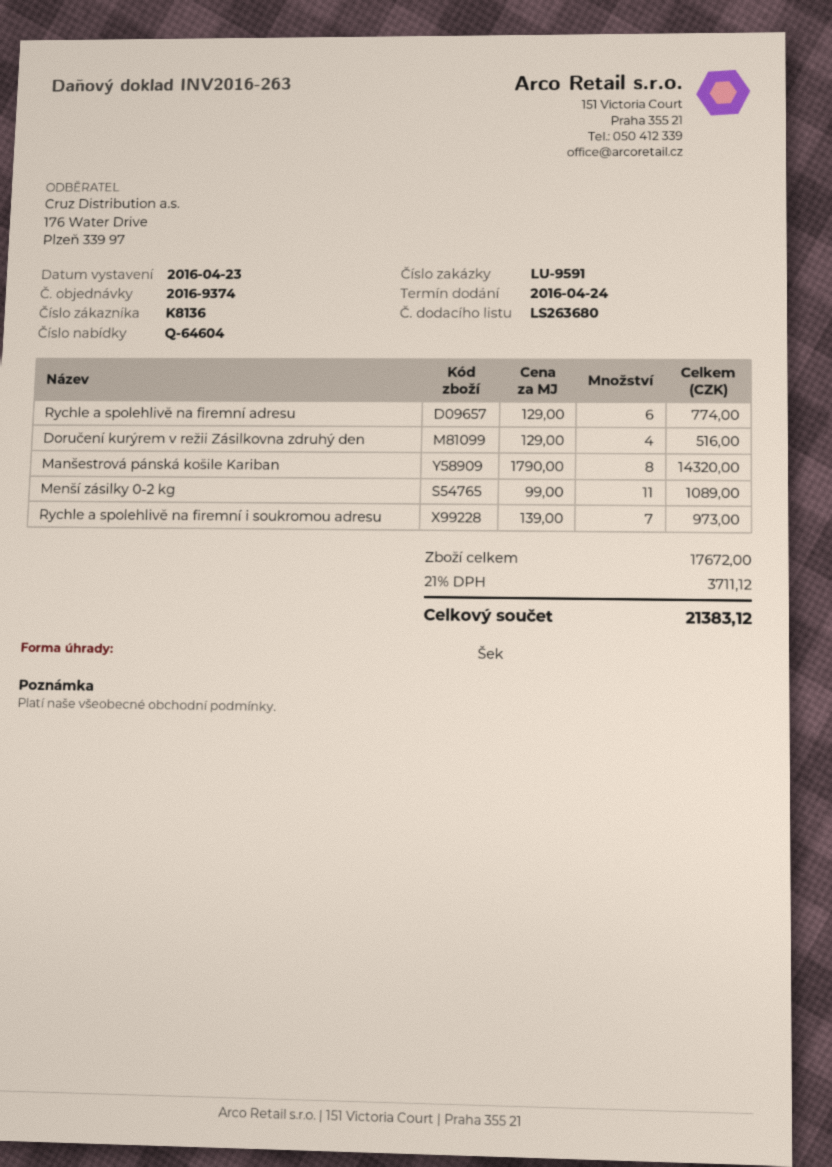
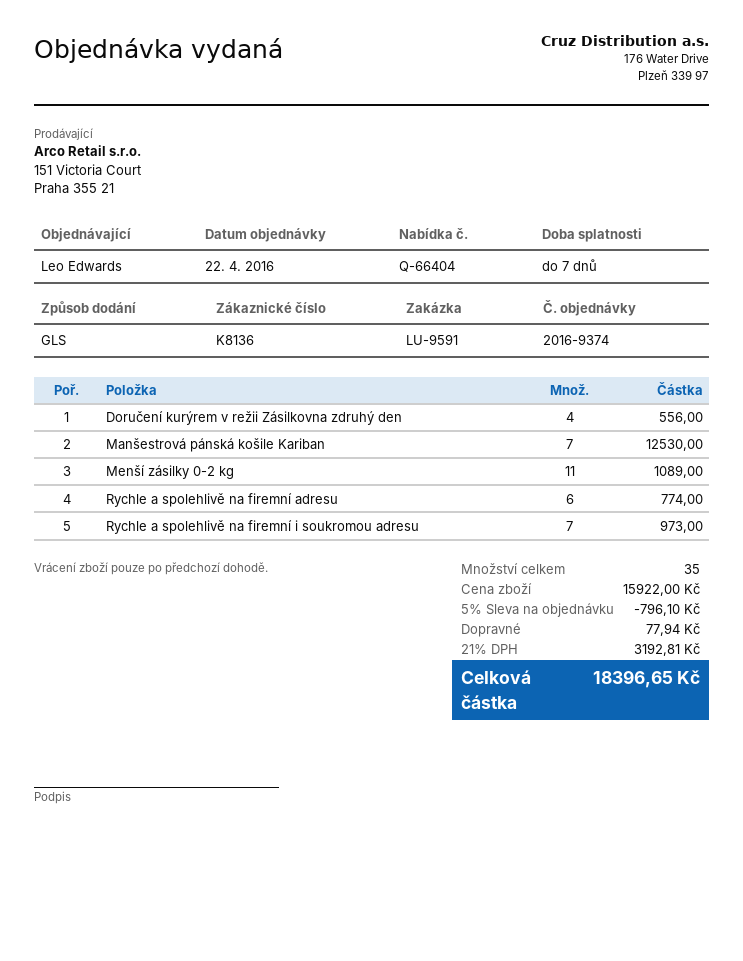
quote number: Q-64604 -> Q-66404
Doručení kurýrem v režii Zásilkovna zdruhý den: 4 for 516.00 -> 4 for 556.00
Manšestrová pánská košile Kariban: 8 for 14320.00 -> 7 for 12530.00
subtotal: 17672.00 -> 15922.00
discount: none -> 5% = 796.10
shipping: none -> 77.94
tax: 21% = 3711.12 -> 21% = 3192.81
total: 21383.12 -> 18396.65

